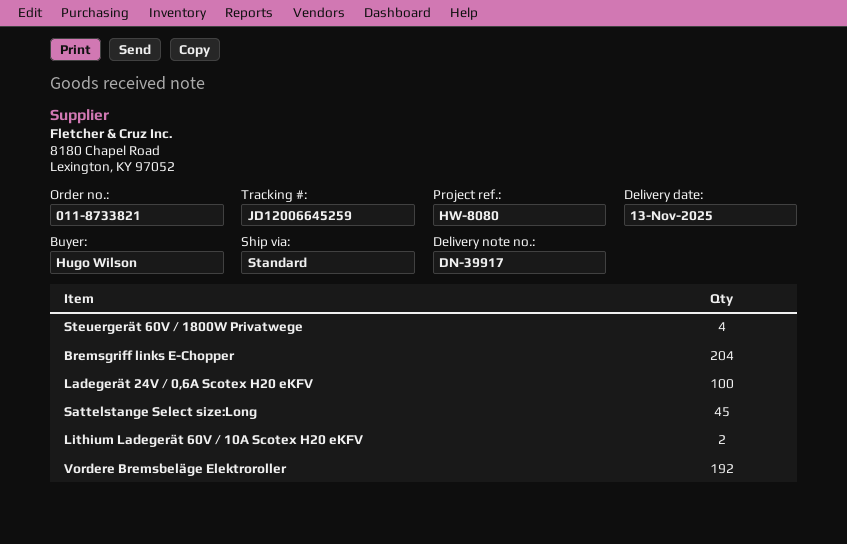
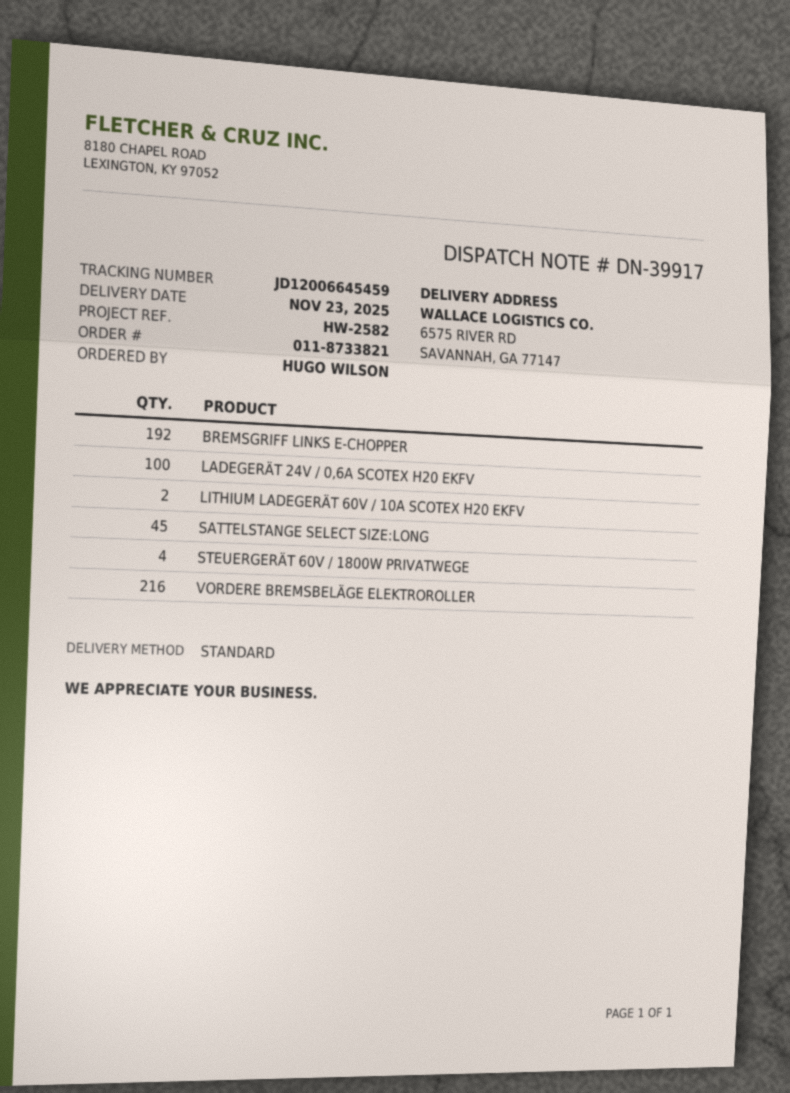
delivery date: 2025-11-13 -> 2025-11-23
reference: HW-8080 -> HW-2582
tracking number: JD12006645259 -> JD12006645459
Bremsgriff links E-Chopper: 204 -> 192
Vordere Bremsbeläge Elektroroller: 192 -> 216

